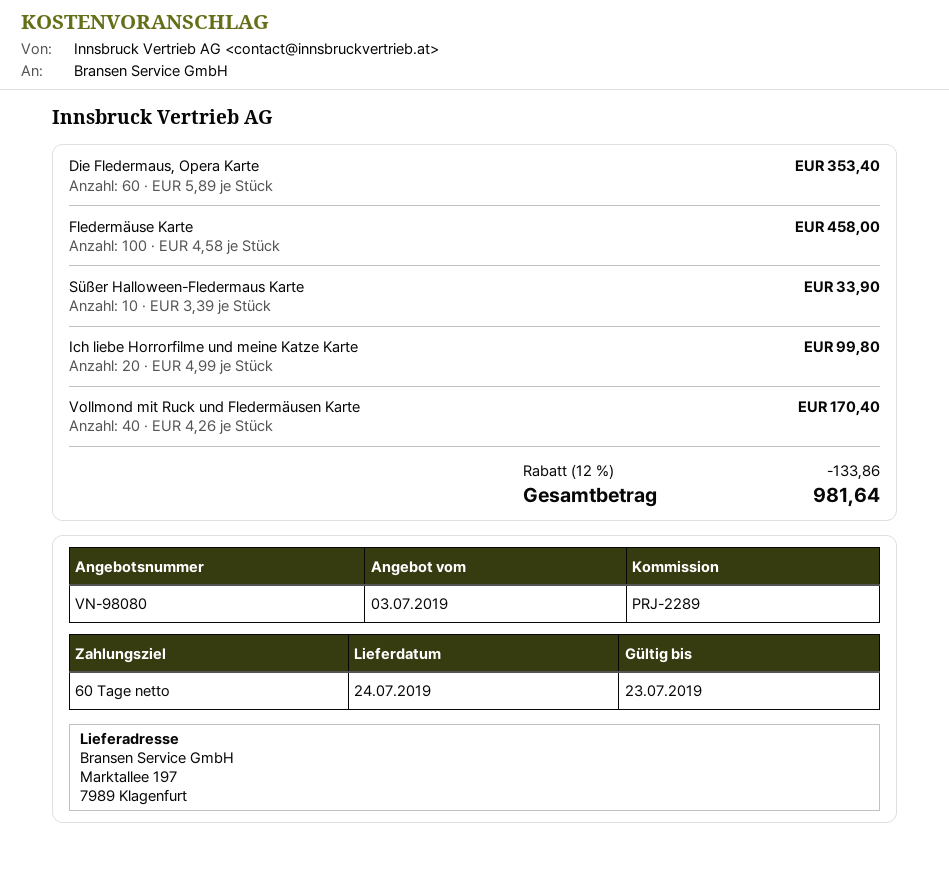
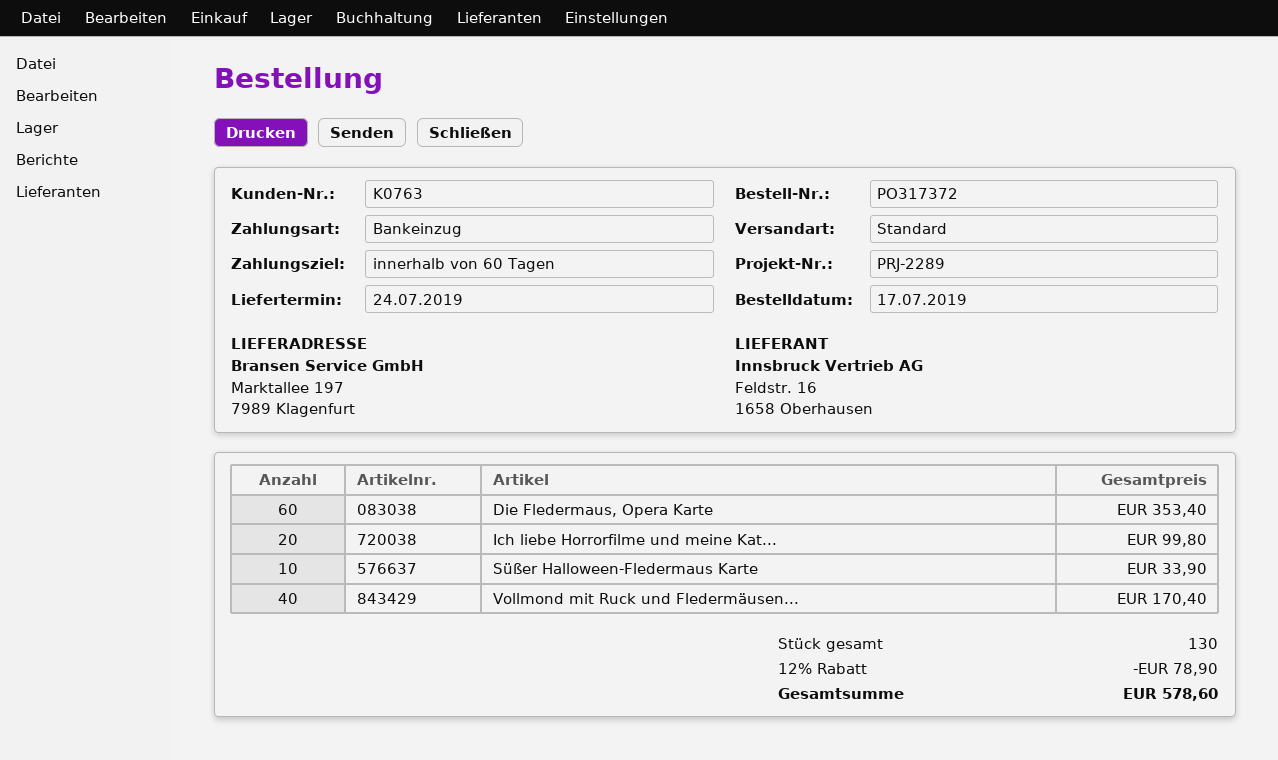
Fledermäuse Karte: 100 for 458.00 -> none
discount: 12% = 133.86 -> 12% = 78.90
total: 981.64 -> 578.60

